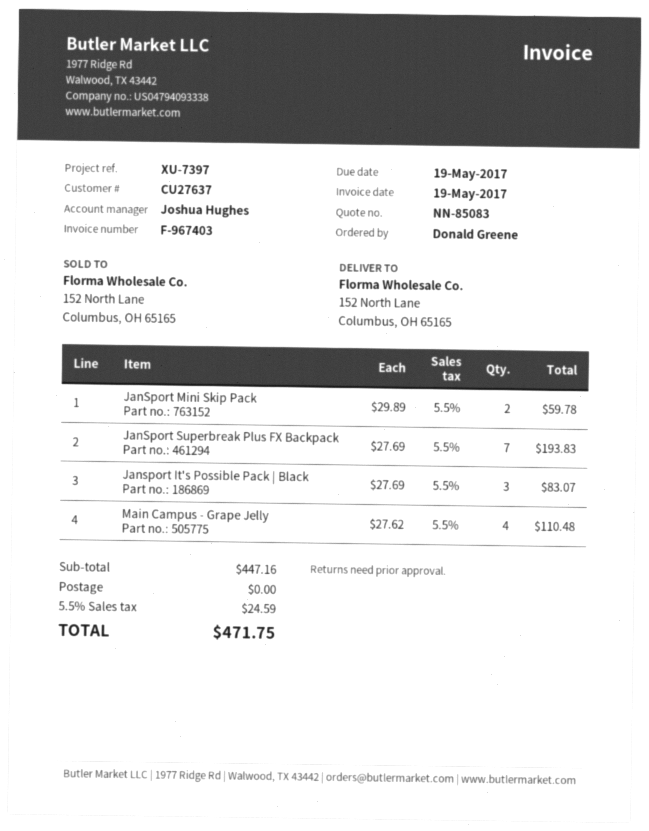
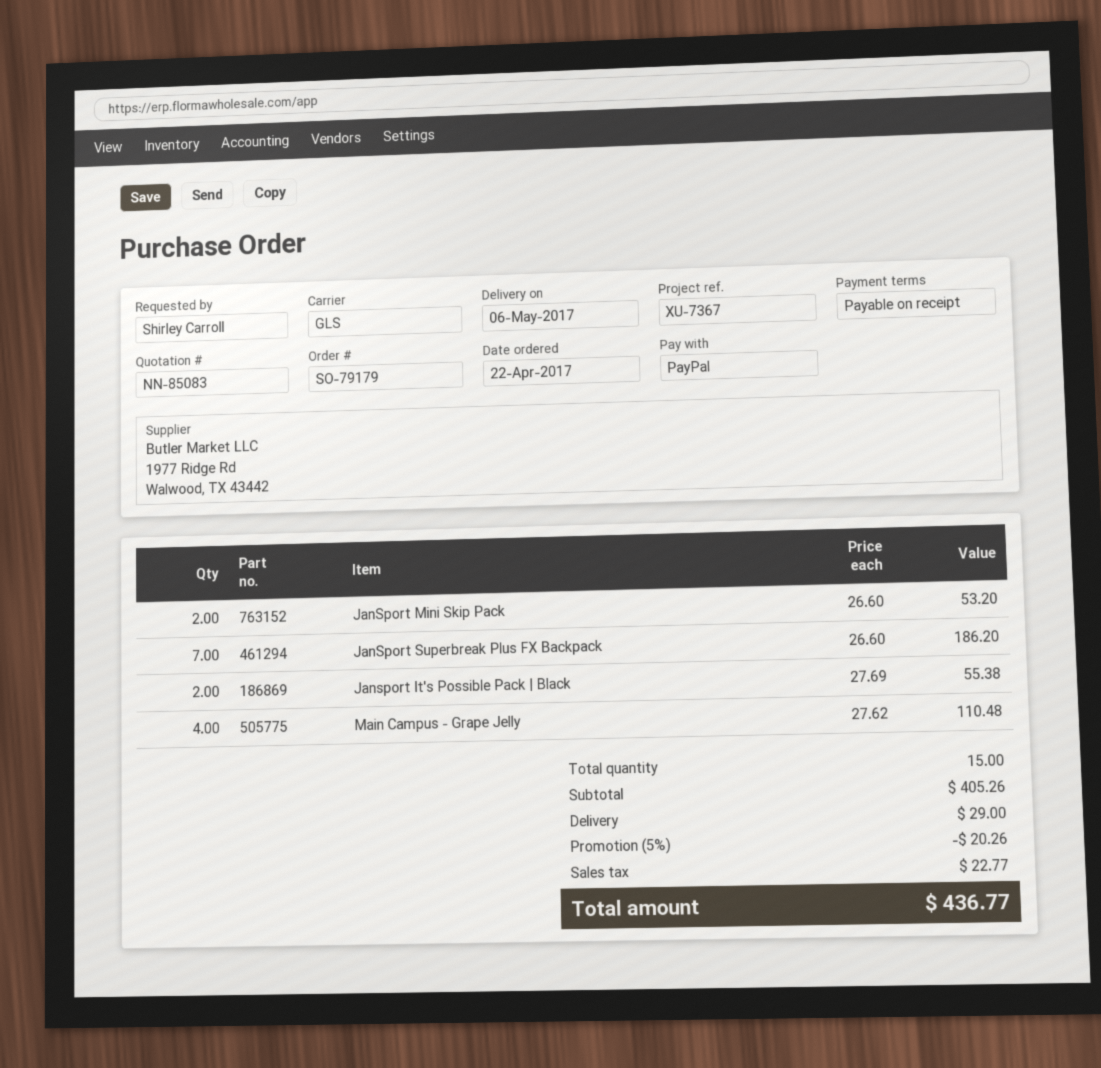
reference: XU-7397 -> XU-7367
ordered by: Donald Greene -> Shirley Carroll
JanSport Mini Skip Pack: 2 x 29.89 = 59.78 -> 2 x 26.60 = 53.20
JanSport Superbreak Plus FX Backpack: 7 x 27.69 = 193.83 -> 7 x 26.60 = 186.20
Jansport It's Possible Pack | Black: 3 x 27.69 = 83.07 -> 2 x 27.69 = 55.38
subtotal: 447.16 -> 405.26
discount: none -> 5% = 20.26
shipping: 0.00 -> 29.00
tax: 24.59 -> 22.77
total: 471.75 -> 436.77

